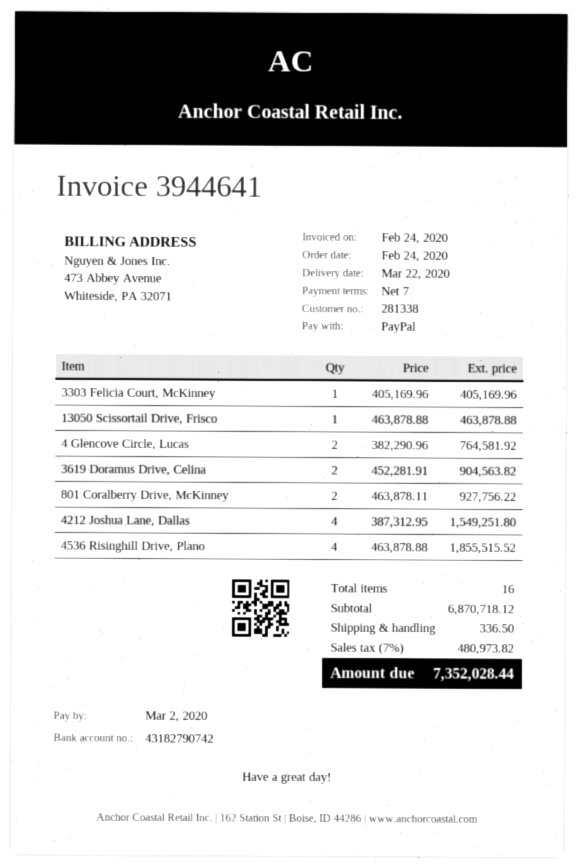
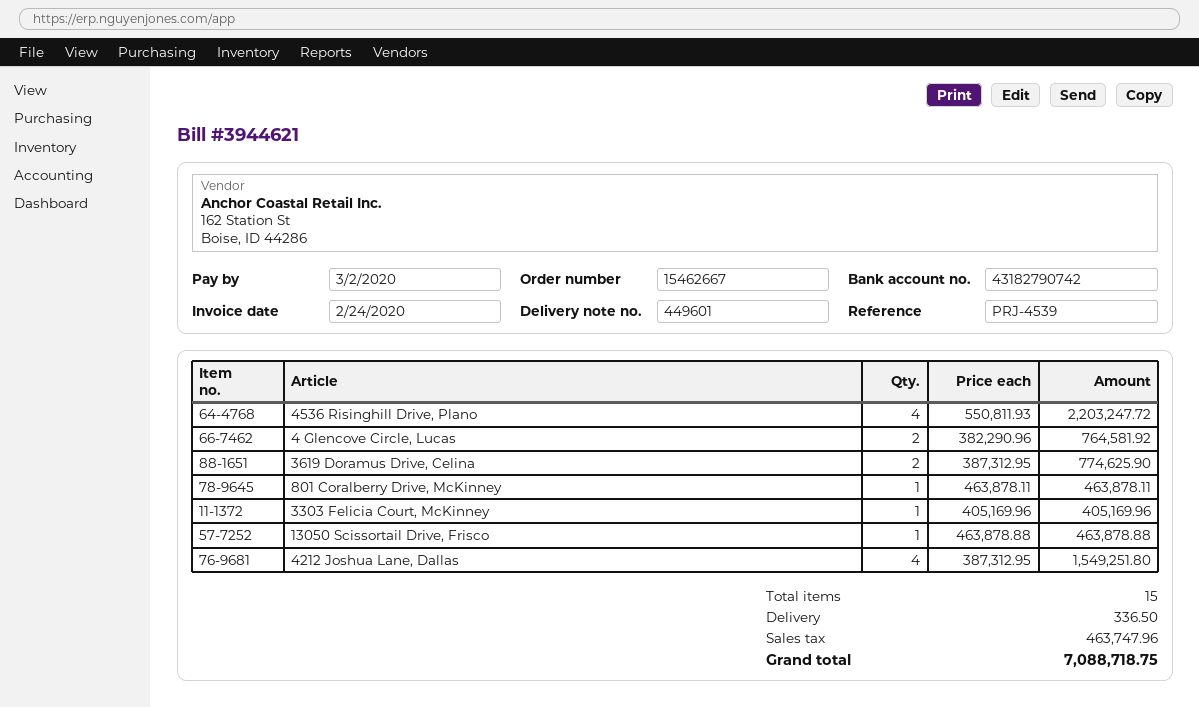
invoice number: 3944641 -> 3944621
3619 Doramus Drive, Celina: 2 x 452281.91 = 904563.82 -> 2 x 387312.95 = 774625.90
801 Coralberry Drive, McKinney: 2 x 463878.11 = 927756.22 -> 1 x 463878.11 = 463878.11
4536 Risinghill Drive, Plano: 4 x 463878.88 = 1855515.52 -> 4 x 550811.93 = 2203247.72
total quantity: 16 -> 15
tax: 480973.82 -> 463747.96
total: 7352028.44 -> 7088718.75

